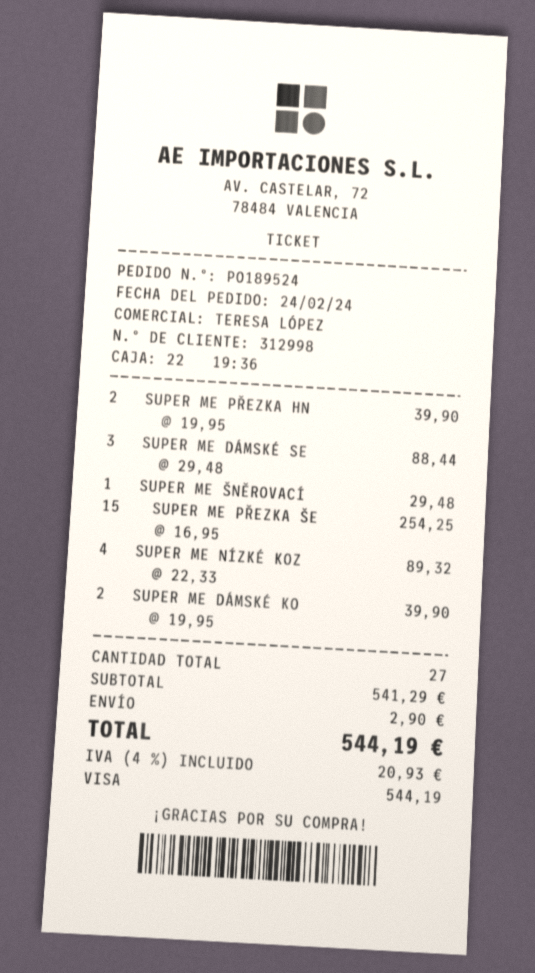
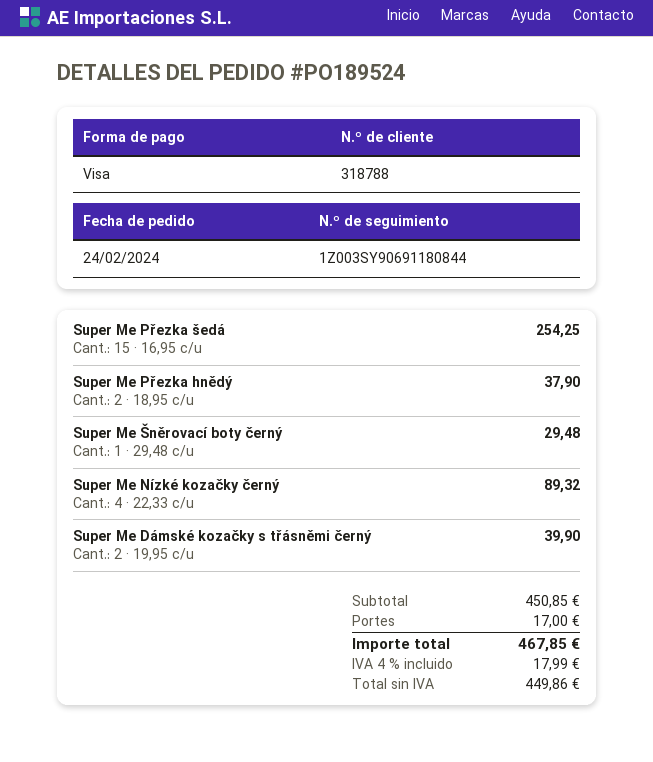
customer number: 312998 -> 318788
SUPER ME PŘEZKA HN: 2 x 19.95 = 39.90 -> 2 x 18.95 = 37.90
SUPER ME DÁMSKÉ SE: 3 x 29.48 = 88.44 -> none
subtotal: 541.29 -> 450.85
shipping: 2.90 -> 17.00
tax: 4% = 20.93 -> 4% = 17.99
total: 544.19 -> 467.85

